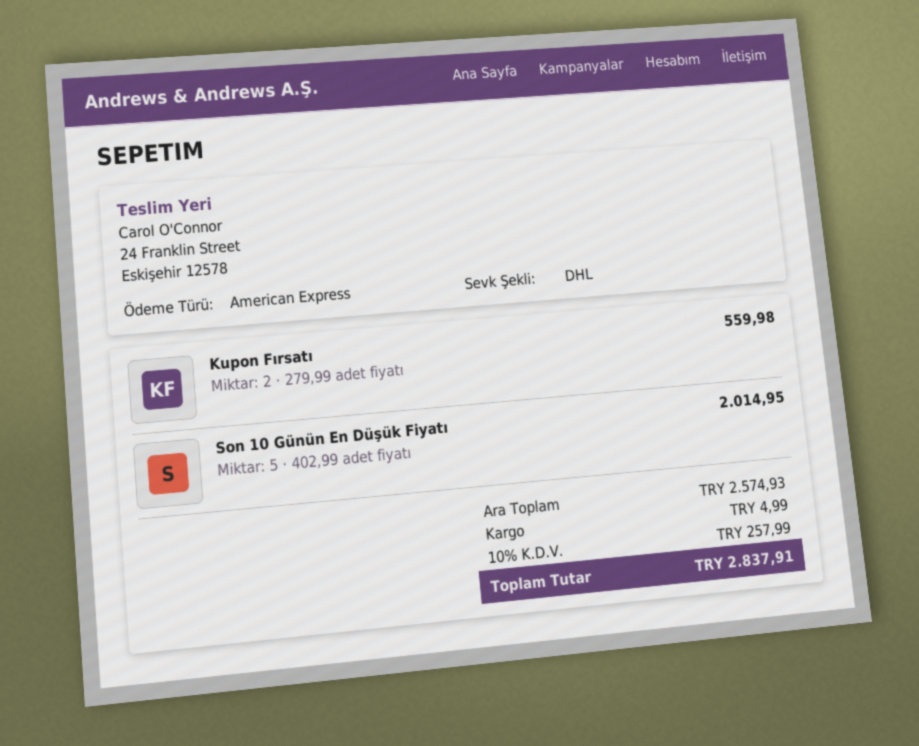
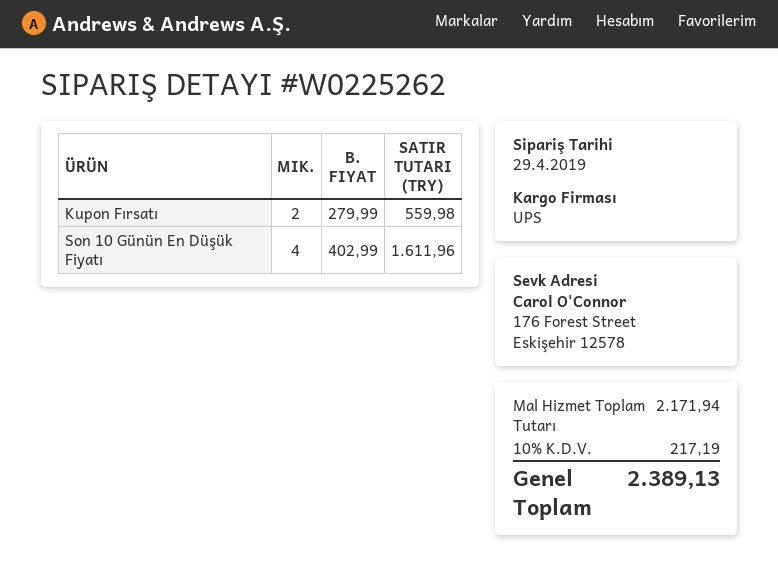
shipping method: DHL -> UPS
ship to: 24 Franklin Street, Eskişehir 12578 -> 176 Forest Street, Eskişehir 12578
Son 10 Günün En Düşük Fiyatı: 5 x 402.99 = 2014.95 -> 4 x 402.99 = 1611.96
subtotal: 2574.93 -> 2171.94
shipping: 4.99 -> none
tax: 10% = 257.99 -> 10% = 217.19
total: 2837.91 -> 2389.13

